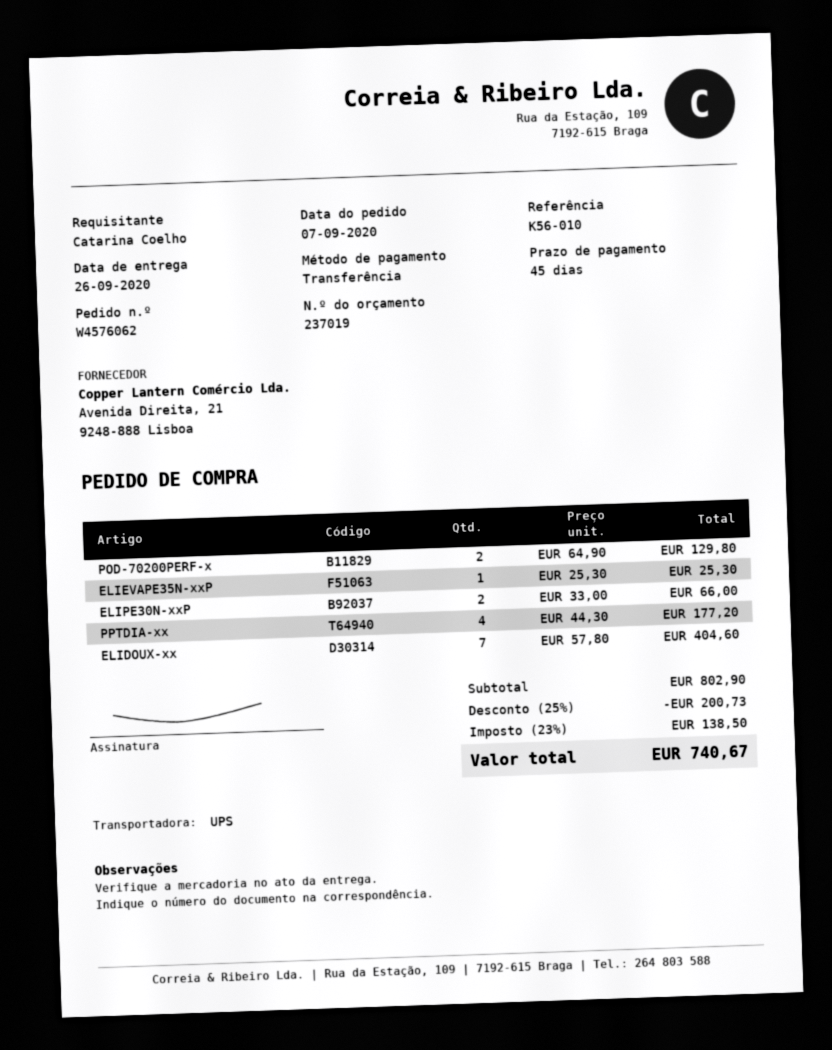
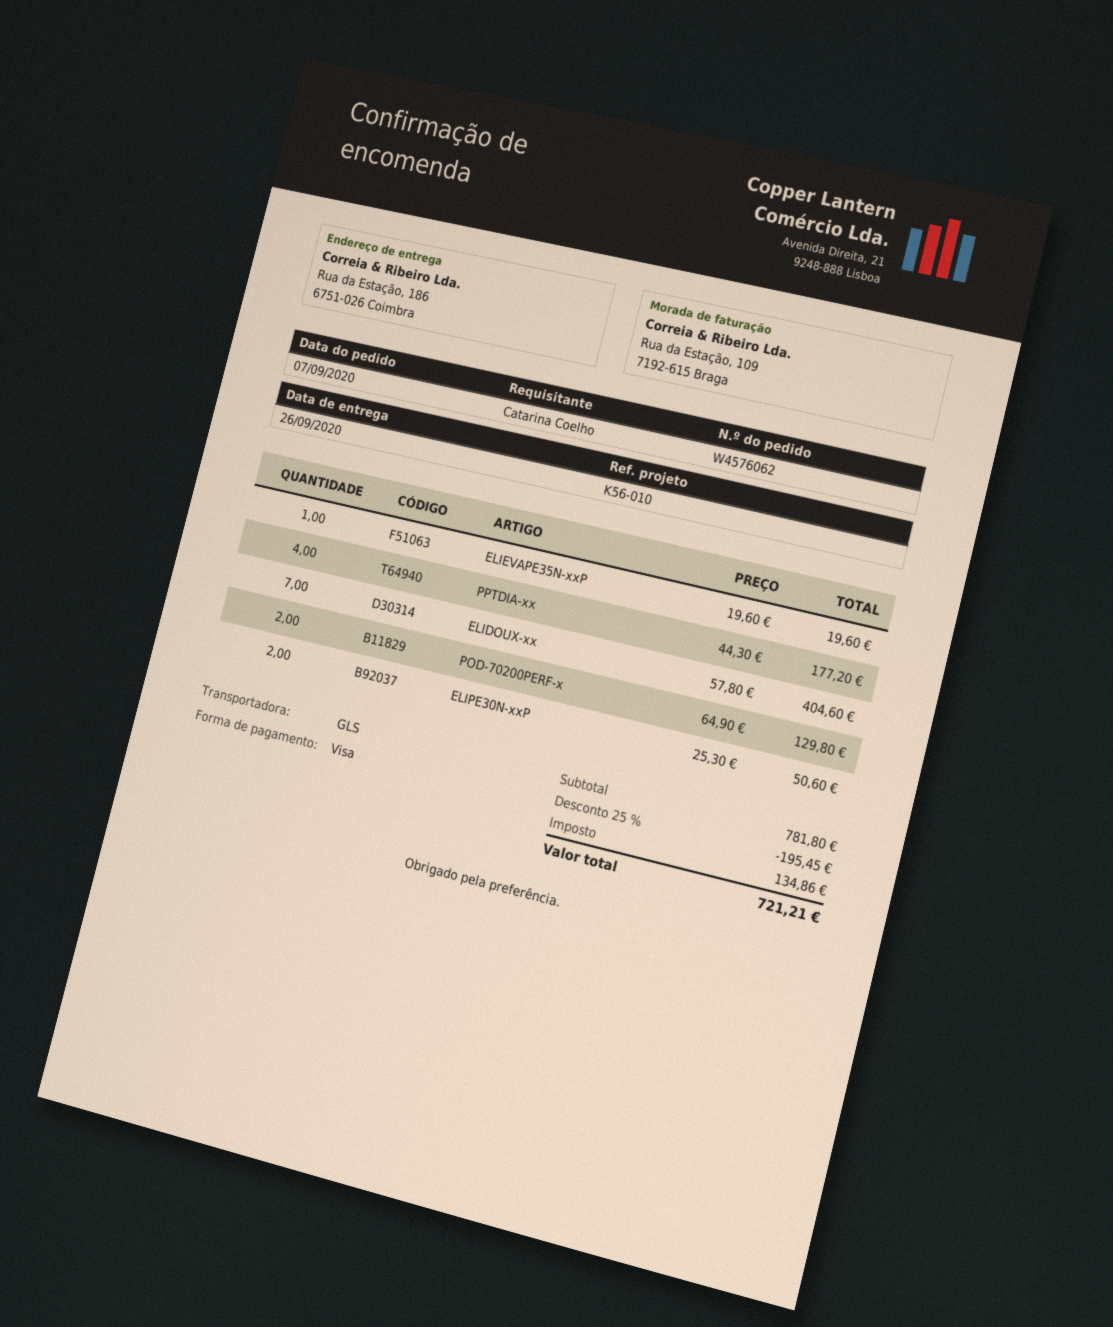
payment method: bank transfer -> Visa
shipping method: UPS -> GLS
ELIEVAPE35N-xxP: 1 x 25.30 = 25.30 -> 1 x 19.60 = 19.60
ELIPE30N-xxP: 2 x 33.00 = 66.00 -> 2 x 25.30 = 50.60
subtotal: 802.90 -> 781.80
discount: 25% = 200.73 -> 25% = 195.45
tax: 138.50 -> 134.86
total: 740.67 -> 721.21

